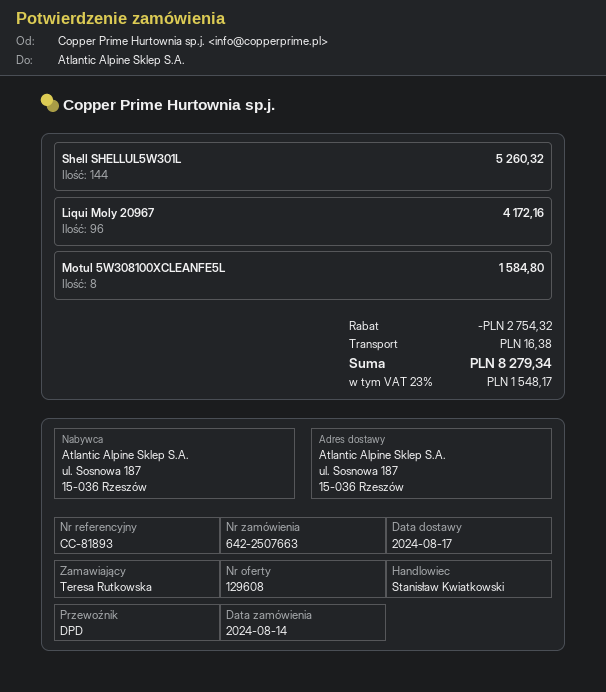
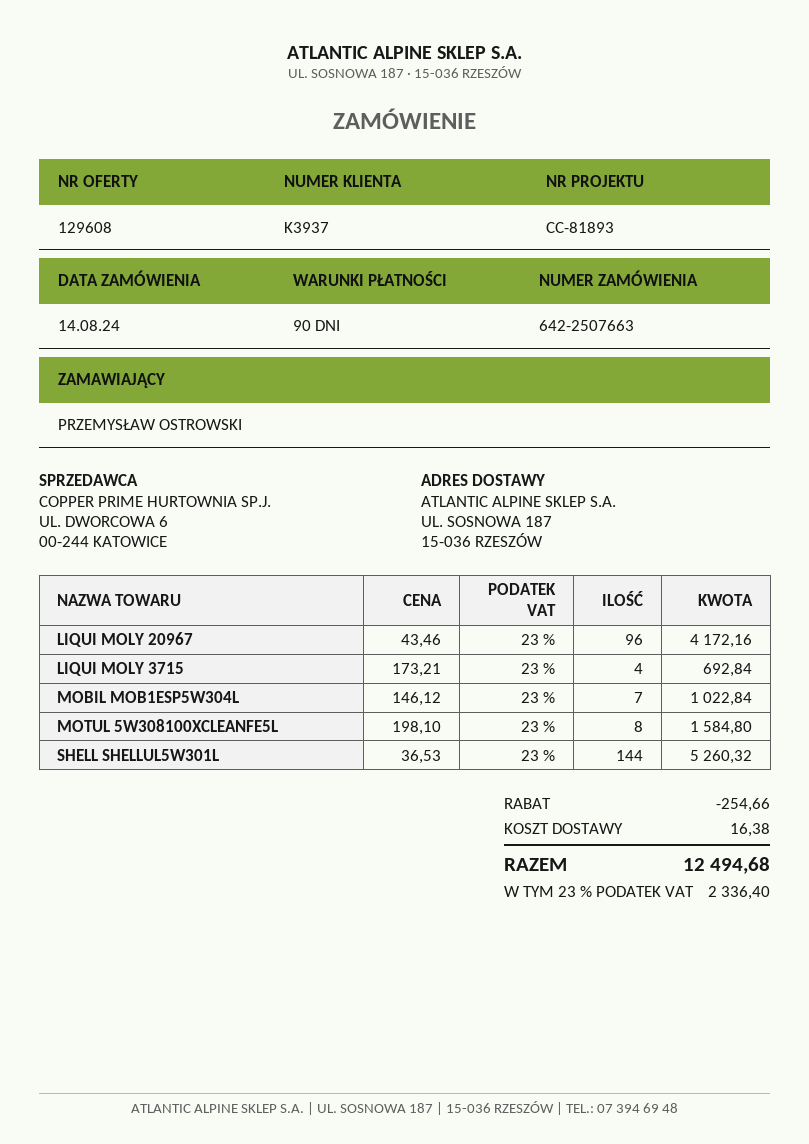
ordered by: Teresa Rutkowska -> PRZEMYSŁAW OSTROWSKI
LIQUI MOLY 3715: none -> 4 for 692.84
MOBIL MOB1ESP5W304L: none -> 7 for 1022.84
discount: 2754.32 -> 254.66
tax: 23% = 1548.17 -> 23% = 2336.40
total: 8279.34 -> 12494.68

